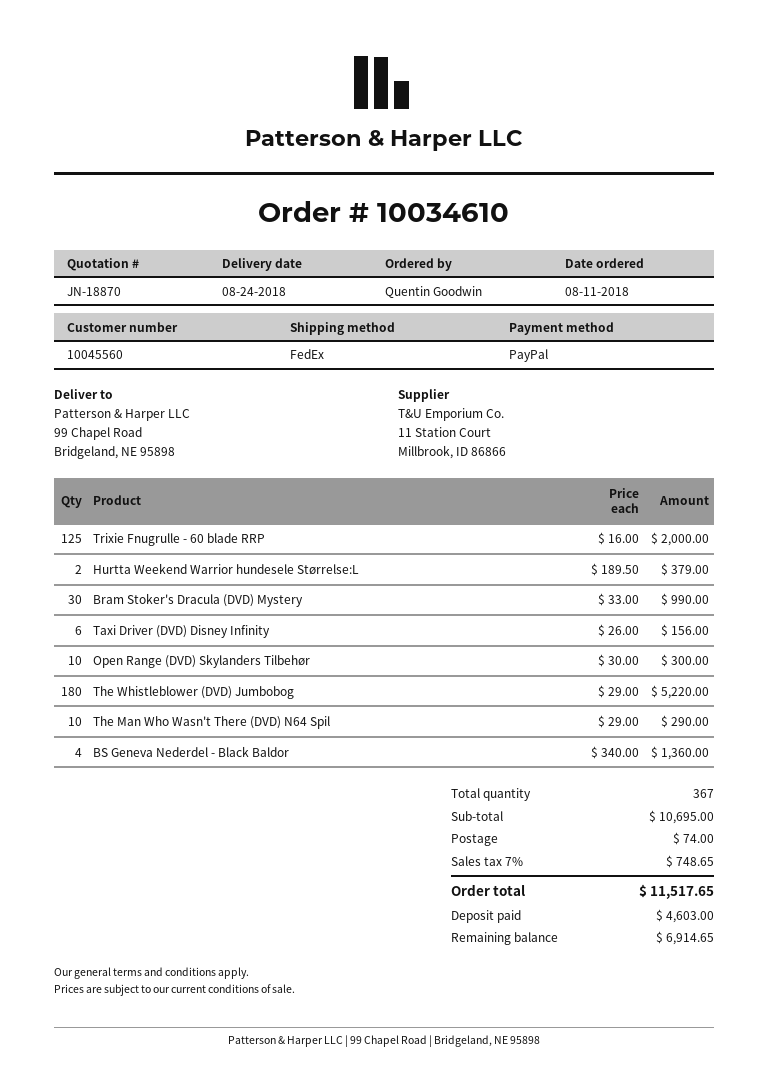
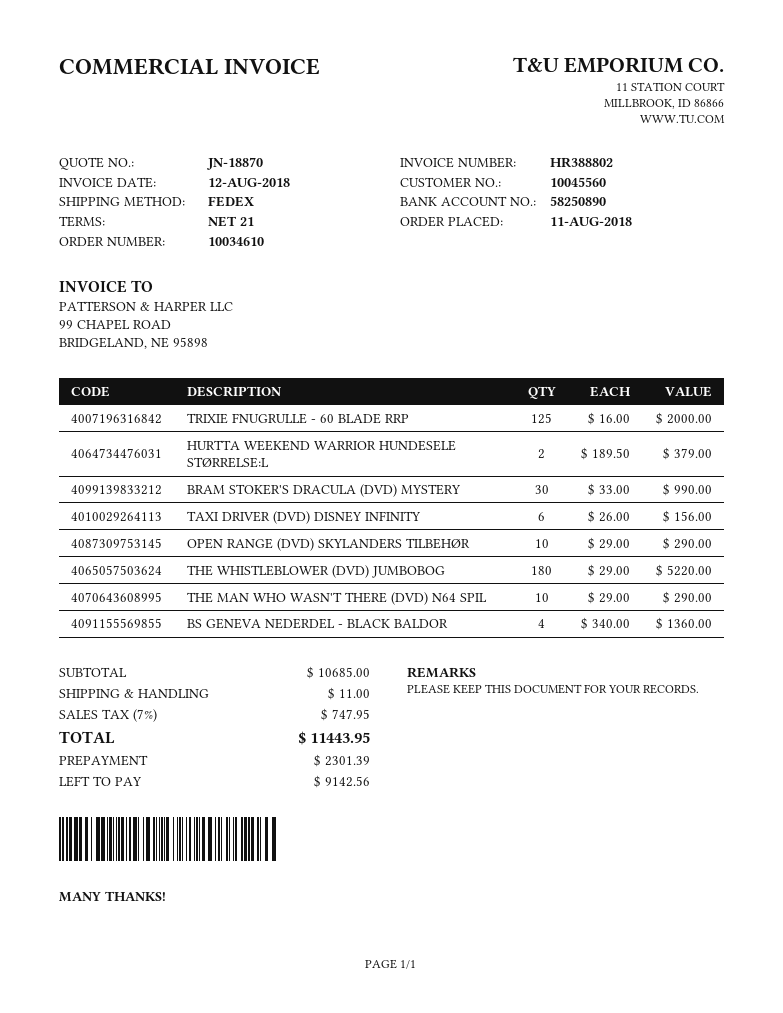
Open Range (DVD) Skylanders Tilbehør: 10 x 30.00 = 300.00 -> 10 x 29.00 = 290.00
subtotal: 10695.00 -> 10685.00
shipping: 74.00 -> 11.00
tax: 7% = 748.65 -> 7% = 747.95
total: 11517.65 -> 11443.95
deposit: 4603.00 -> 2301.39
balance: 6914.65 -> 9142.56

